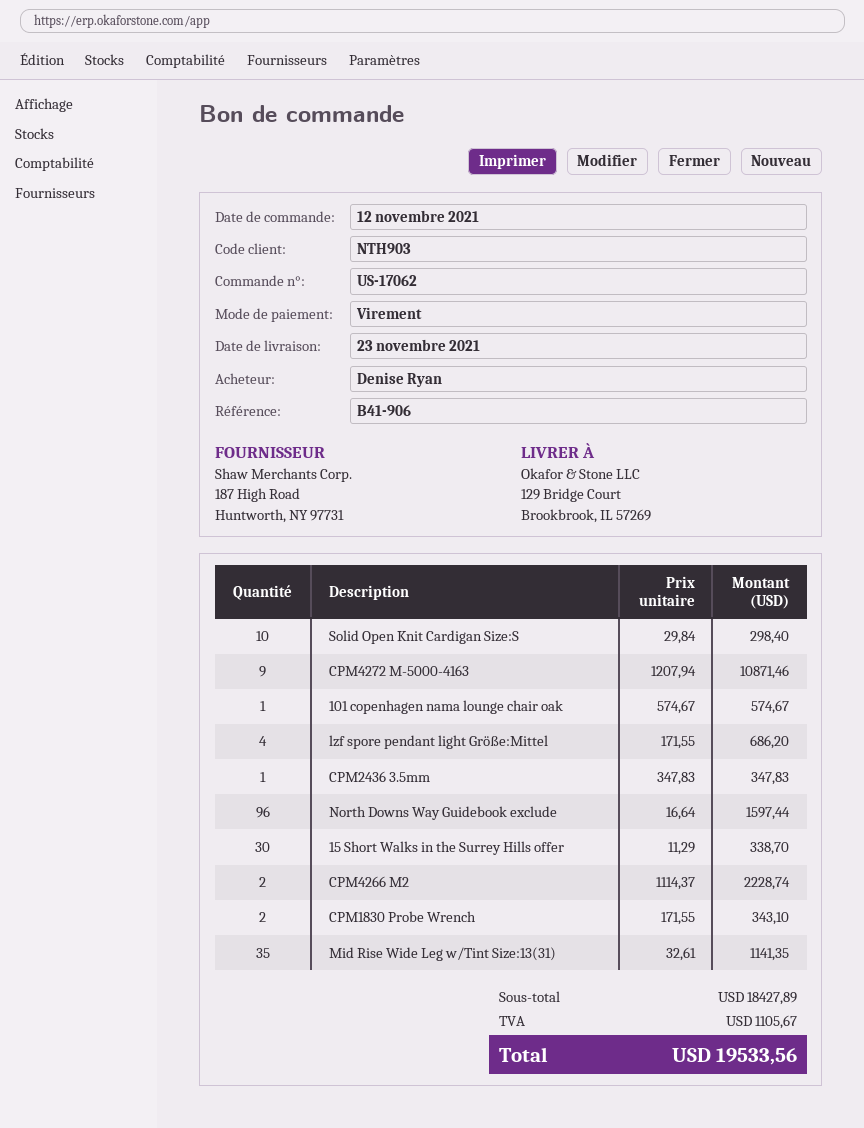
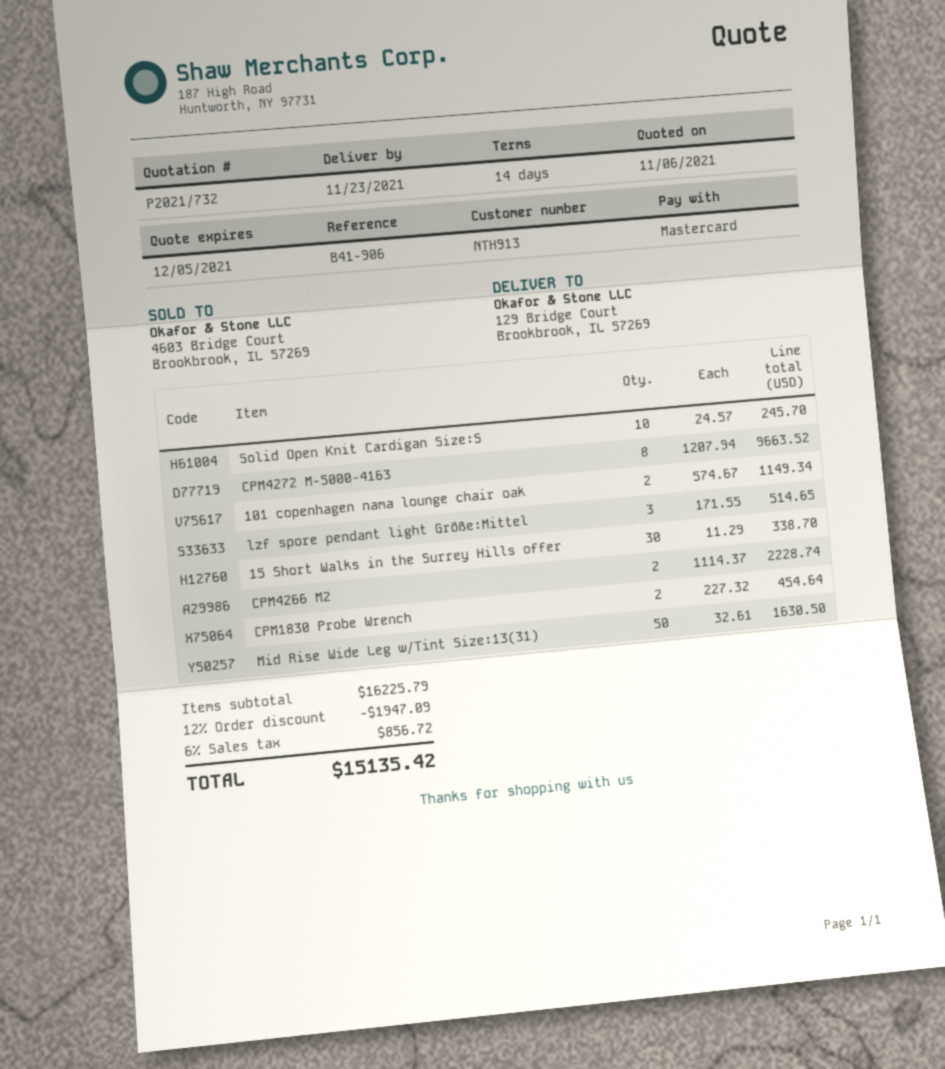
customer number: NTH903 -> NTH913
payment method: bank transfer -> Mastercard
Solid Open Knit Cardigan Size:S: 10 x 29.84 = 298.40 -> 10 x 24.57 = 245.70
CPM4272 M-5000-4163: 9 x 1207.94 = 10871.46 -> 8 x 1207.94 = 9663.52
101 copenhagen nama lounge chair oak: 1 x 574.67 = 574.67 -> 2 x 574.67 = 1149.34
lzf spore pendant light Größe:Mittel: 4 x 171.55 = 686.20 -> 3 x 171.55 = 514.65
CPM2436 3.5mm: 1 x 347.83 = 347.83 -> none
North Downs Way Guidebook exclude: 96 x 16.64 = 1597.44 -> none
CPM1830 Probe Wrench: 2 x 171.55 = 343.10 -> 2 x 227.32 = 454.64
Mid Rise Wide Leg w/Tint Size:13(31): 35 x 32.61 = 1141.35 -> 50 x 32.61 = 1630.50
subtotal: 18427.89 -> 16225.79
discount: none -> 12% = 1947.09
tax: 1105.67 -> 856.72
total: 19533.56 -> 15135.42

